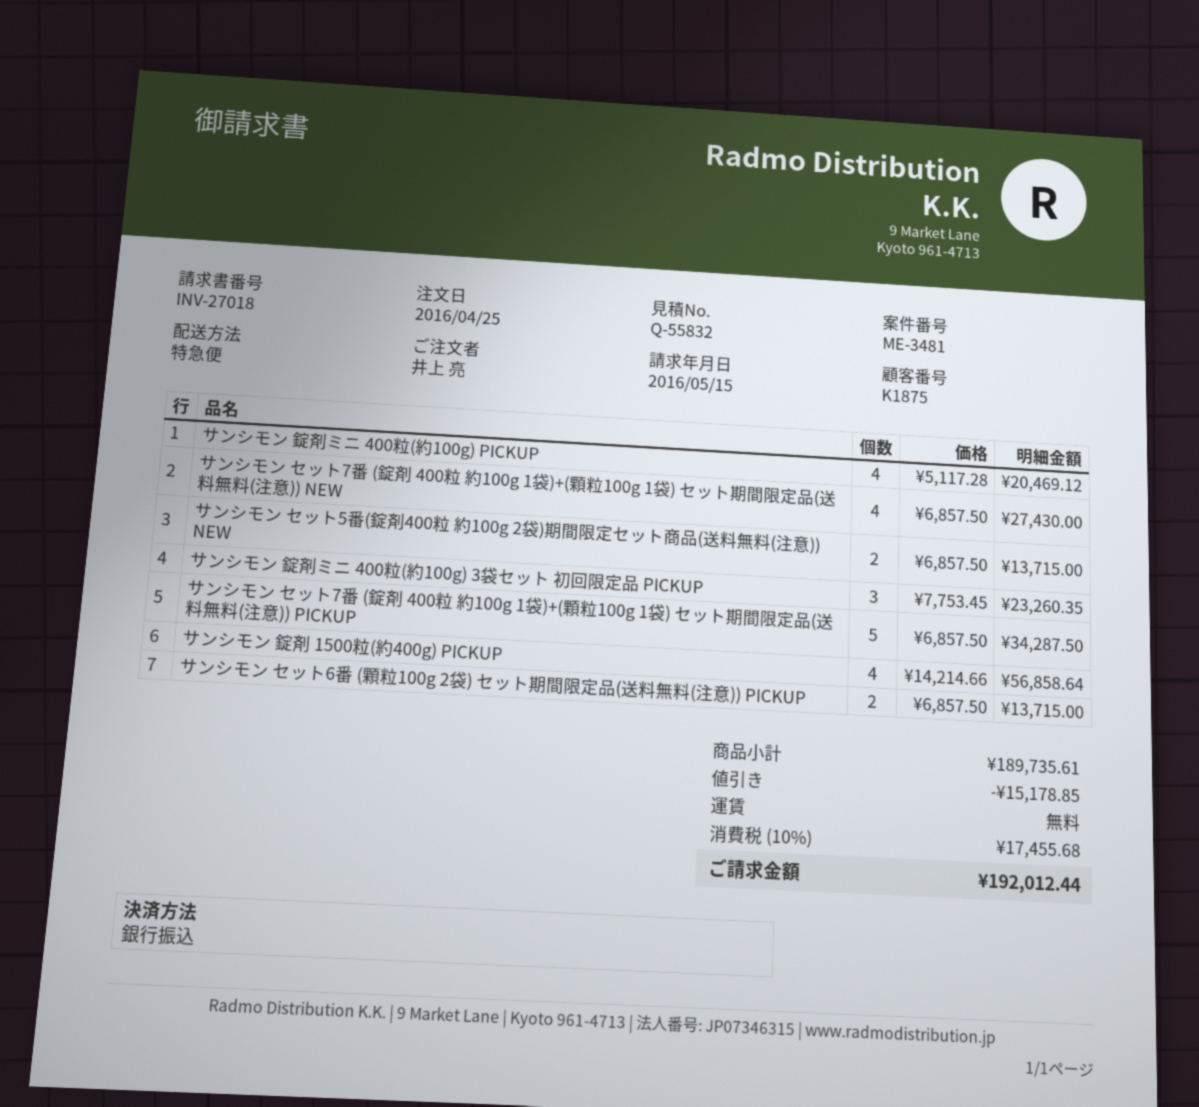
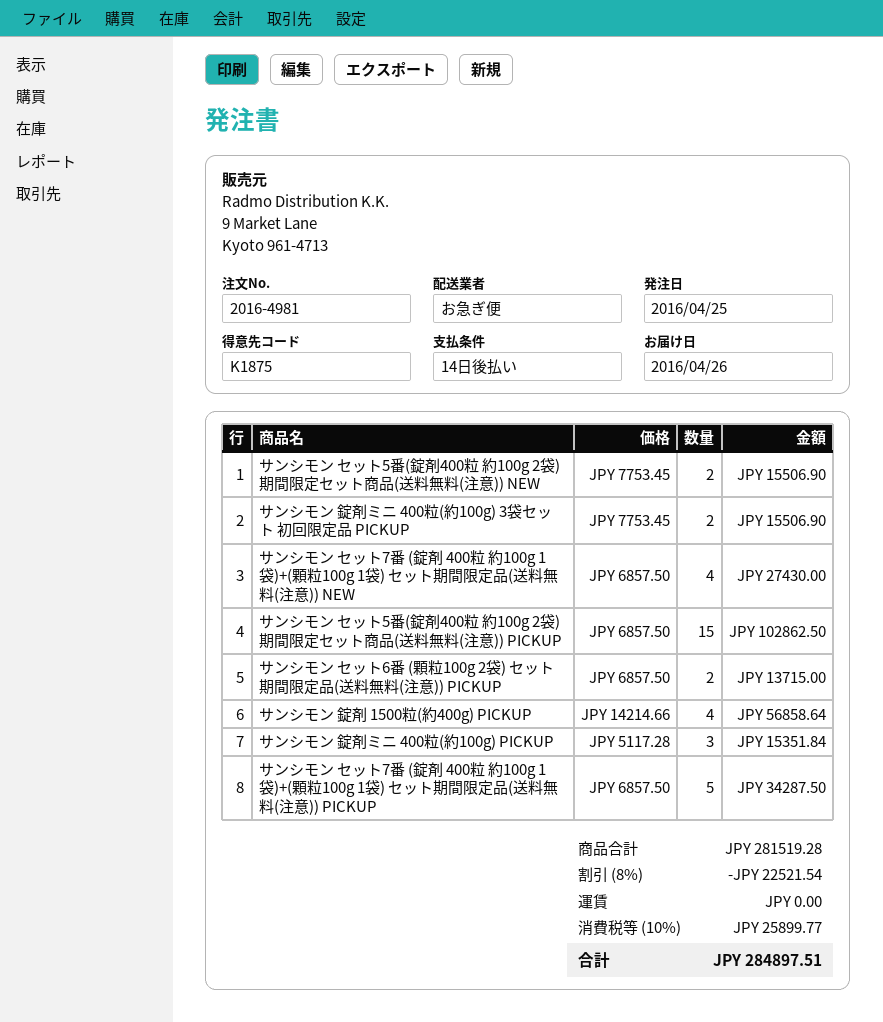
サンシモン 錠剤ミニ 400粒(約100g) PICKUP: 4 x 5117.28 = 20469.12 -> 3 x 5117.28 = 15351.84
サンシモン セット5番(錠剤400粒 約100g 2袋)期間限定セット商品(送料無料(注意)) NEW: 2 x 6857.50 = 13715.00 -> 2 x 7753.45 = 15506.90
サンシモン 錠剤ミニ 400粒(約100g) 3袋セット 初回限定品 PICKUP: 3 x 7753.45 = 23260.35 -> 2 x 7753.45 = 15506.90
サンシモン セット5番(錠剤400粒 約100g 2袋)期間限定セット商品(送料無料(注意)) PICKUP: none -> 15 x 6857.50 = 102862.50
subtotal: 189735.61 -> 281519.28
discount: 15178.85 -> 22521.54
tax: 10% = 17455.68 -> 10% = 25899.77
total: 192012.44 -> 284897.51

